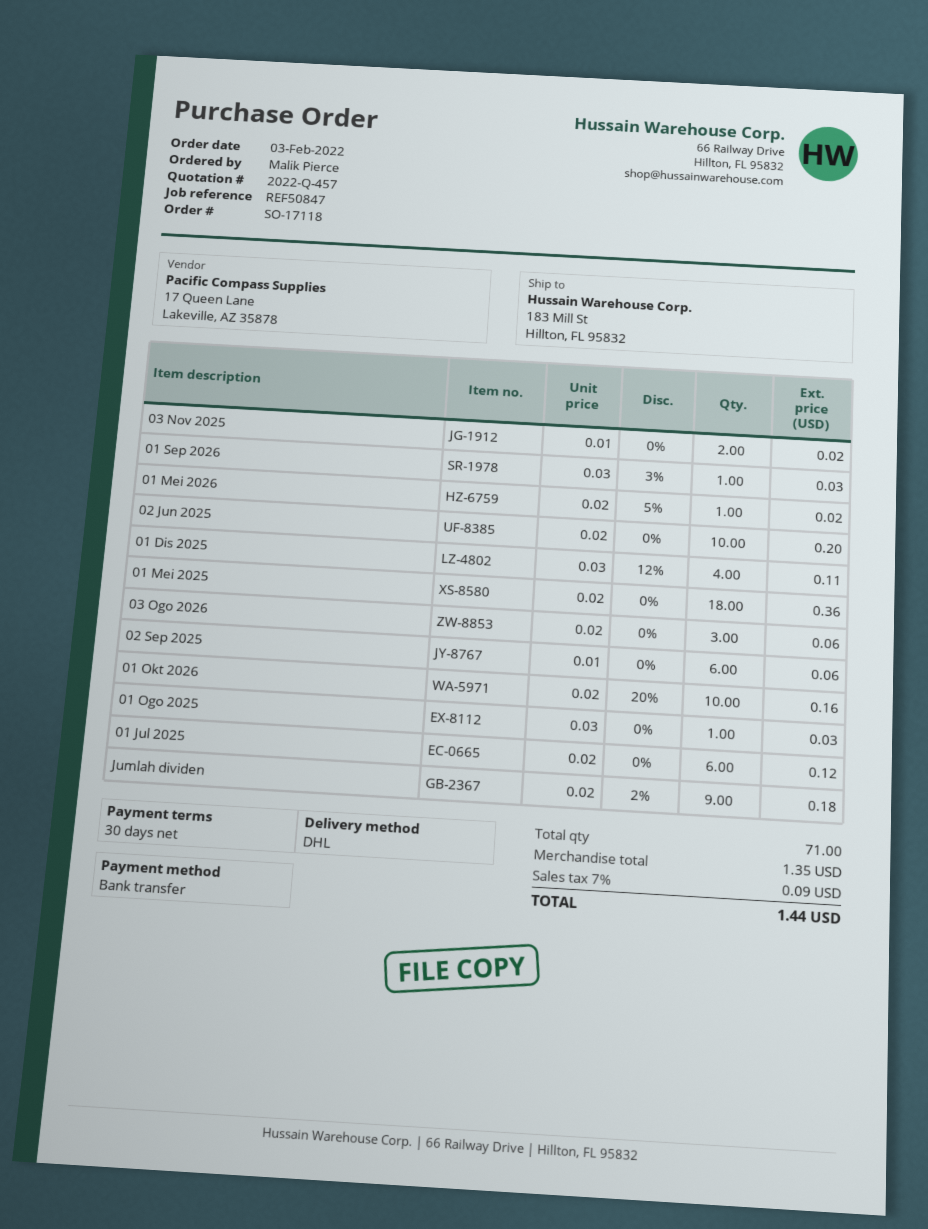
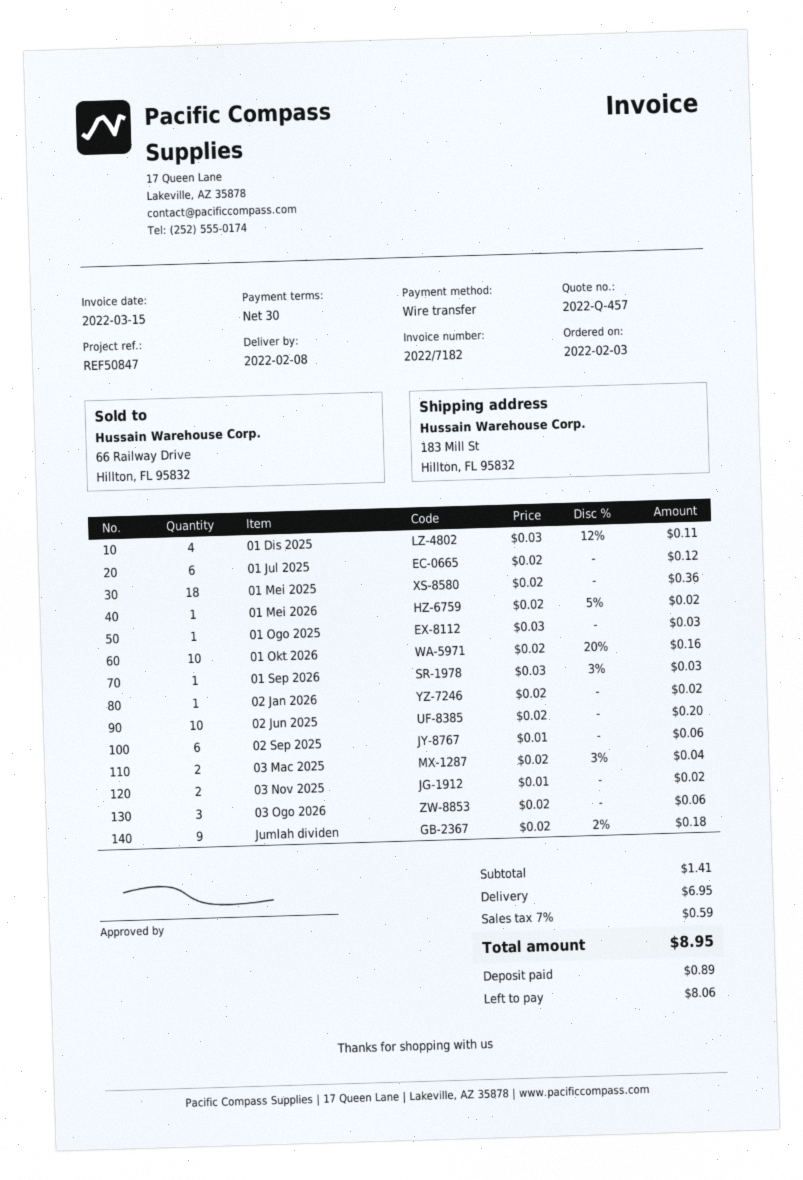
02 Jan 2026: none -> 1 x 0.02 = 0.02
03 Mac 2025: none -> 2 x 0.02 - 3% = 0.04
subtotal: 1.35 -> 1.41
shipping: none -> 6.95
tax: 7% = 0.09 -> 7% = 0.59
total: 1.44 -> 8.95

